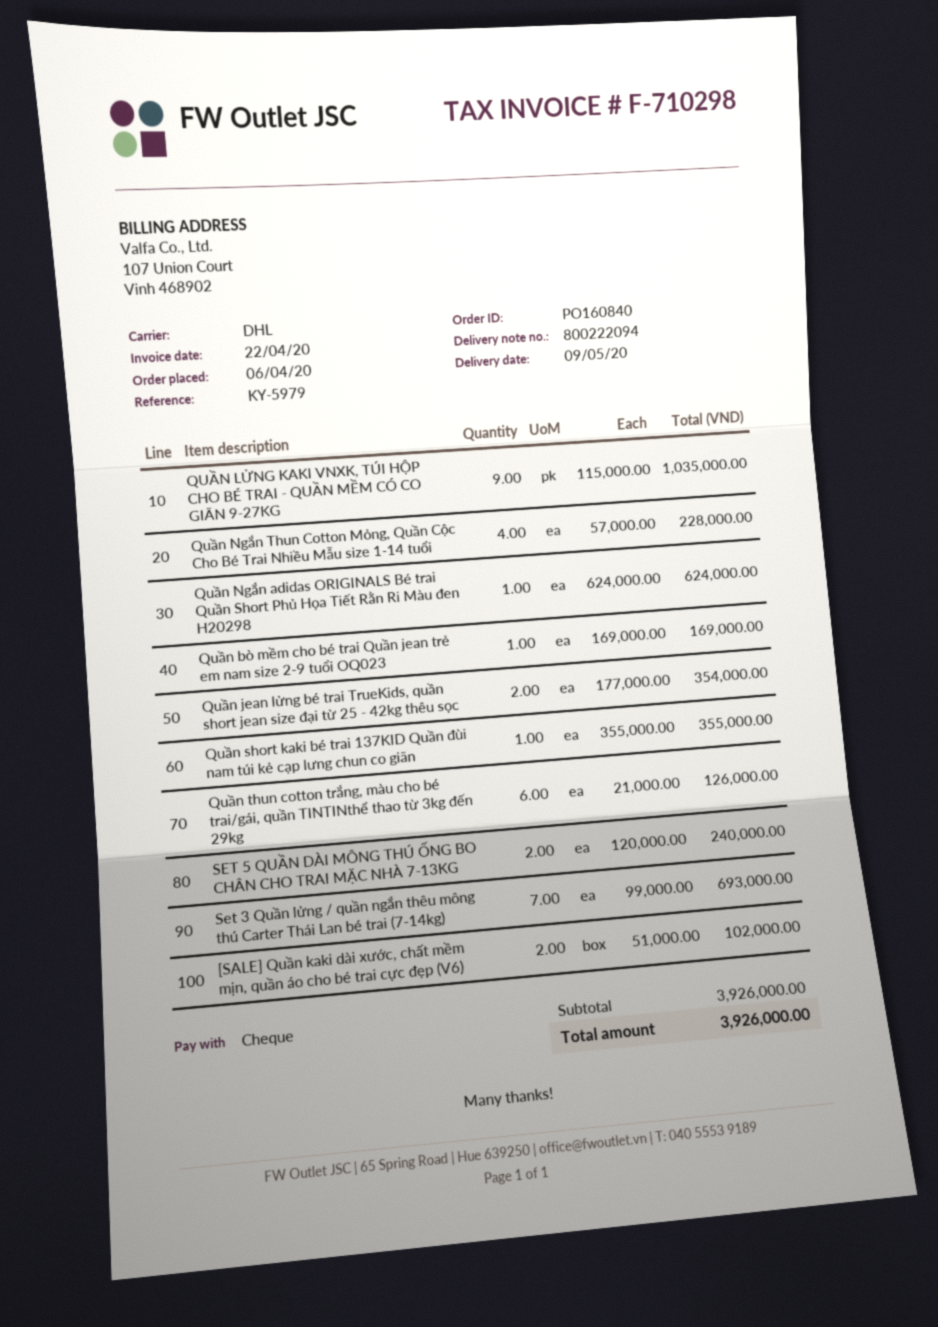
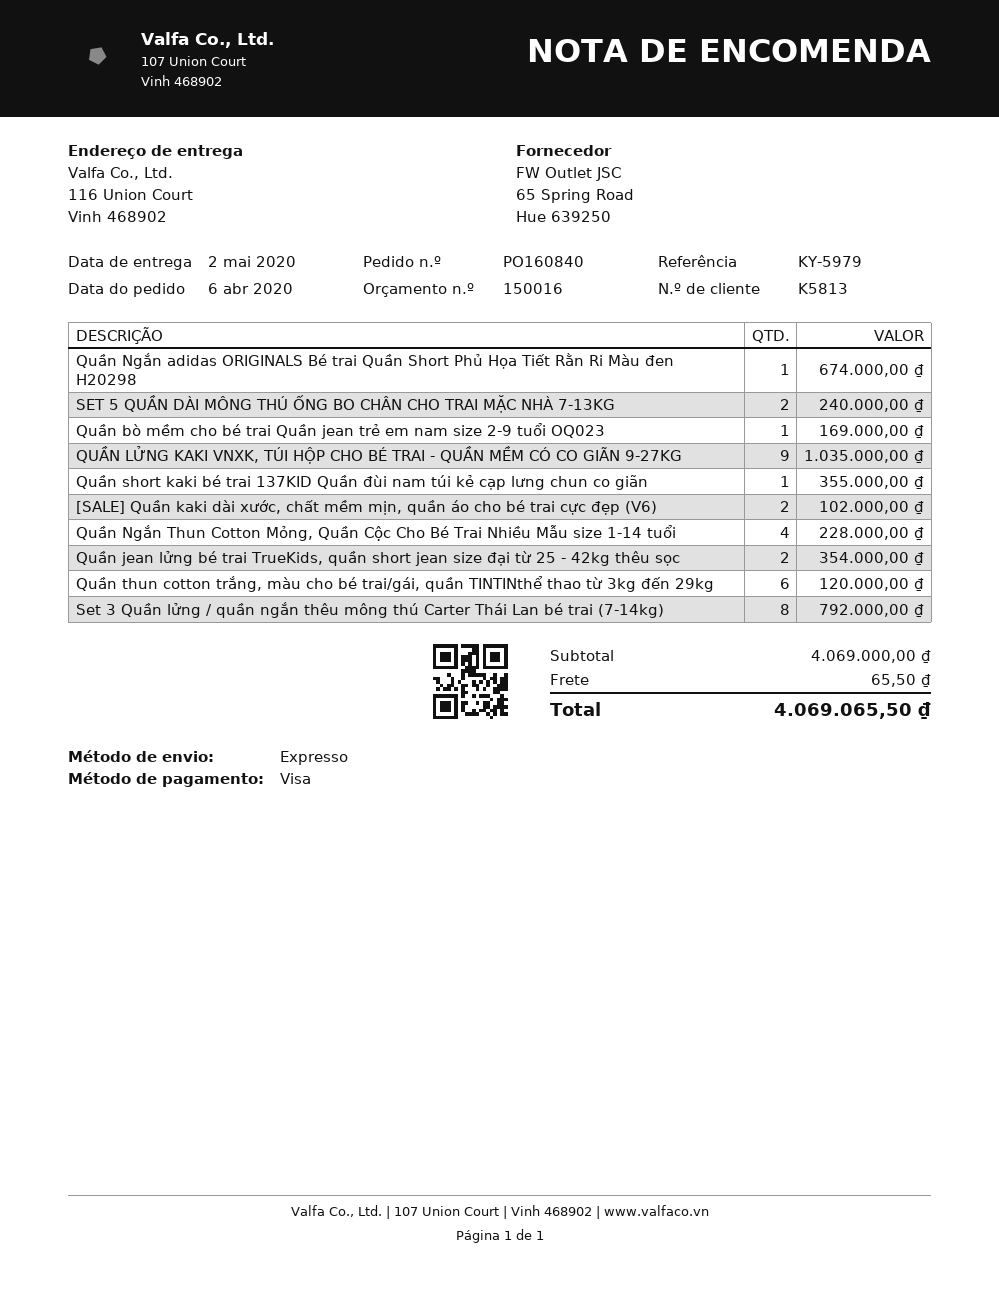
delivery date: 2020-05-09 -> 2020-05-02
payment method: cheque -> Visa
shipping method: DHL -> express
Quần Ngắn adidas ORIGINALS Bé trai Quần Short Phủ Họa Tiết Rằn Ri Màu đen H20298: 1 for 624000.00 -> 1 for 674000.00
Quần thun cotton trắng, màu cho bé trai/gái, quần TINTINthể thao từ 3kg đến 29kg: 6 for 126000.00 -> 6 for 120000.00
Set 3 Quần lửng / quần ngắn thêu mông thú Carter Thái Lan bé trai (7-14kg): 7 for 693000.00 -> 8 for 792000.00
subtotal: 3926000.00 -> 4069000.00
shipping: none -> 65.50
total: 3926000.00 -> 4069065.50

